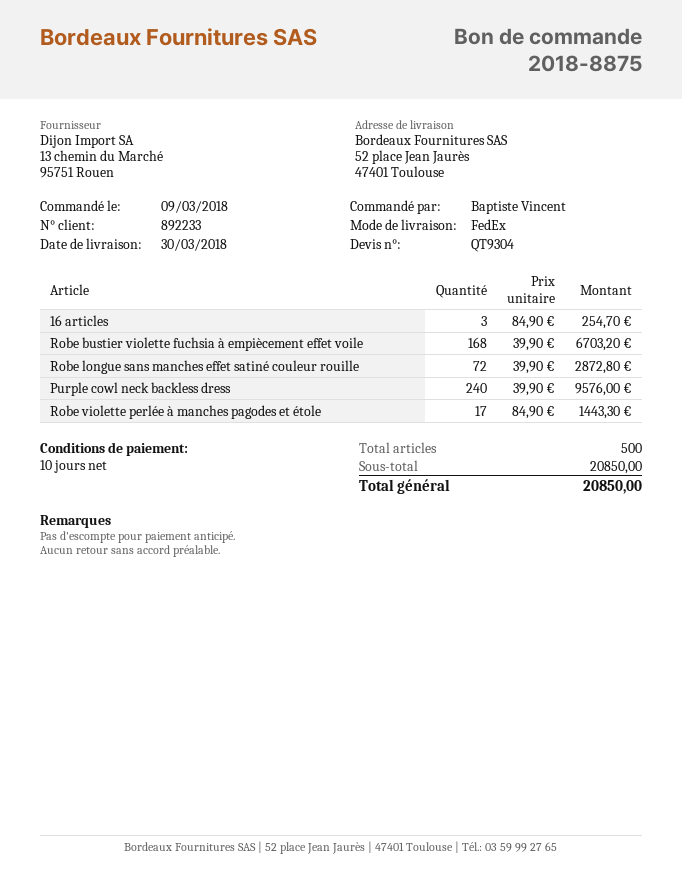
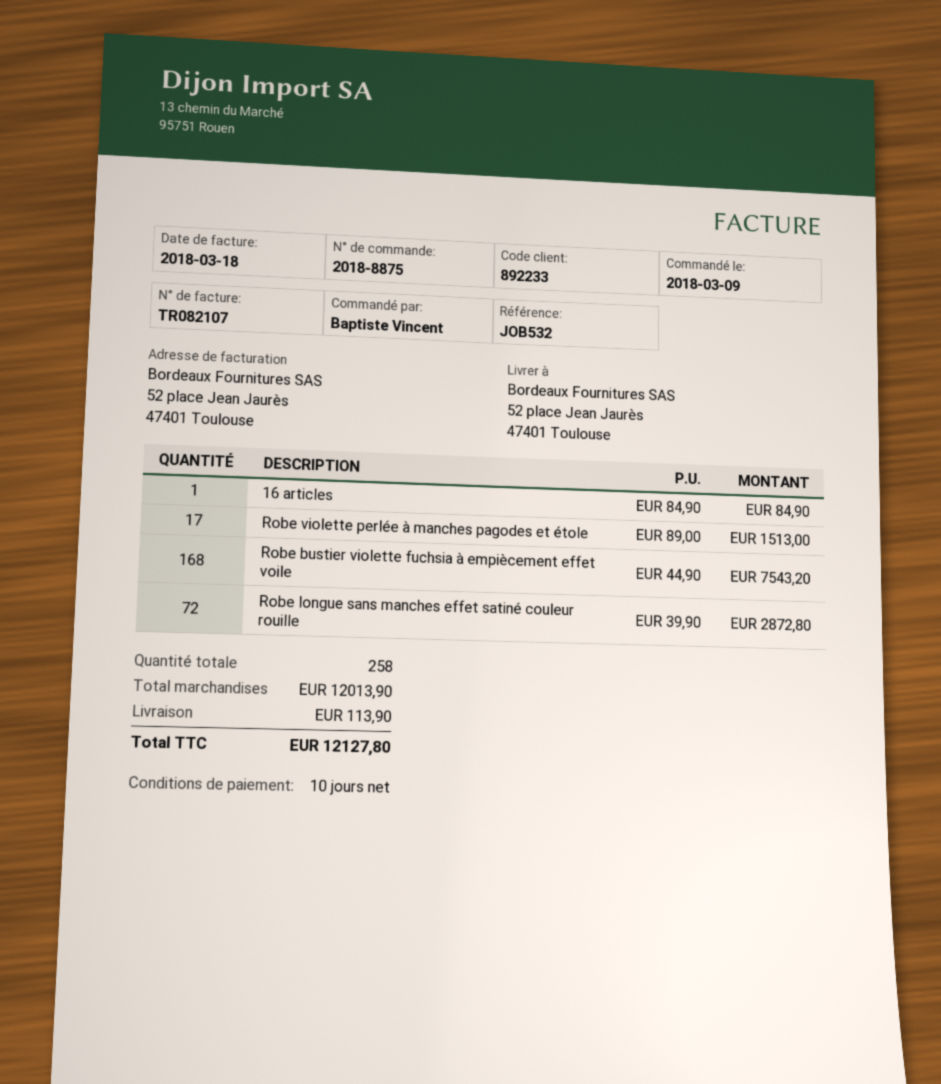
16 articles: 3 x 84.90 = 254.70 -> 1 x 84.90 = 84.90
Robe bustier violette fuchsia à empiècement effet voile: 168 x 39.90 = 6703.20 -> 168 x 44.90 = 7543.20
Purple cowl neck backless dress: 240 x 39.90 = 9576.00 -> none
Robe violette perlée à manches pagodes et étole: 17 x 84.90 = 1443.30 -> 17 x 89.00 = 1513.00
total quantity: 500 -> 258
subtotal: 20850.00 -> 12013.90
shipping: none -> 113.90
total: 20850.00 -> 12127.80

